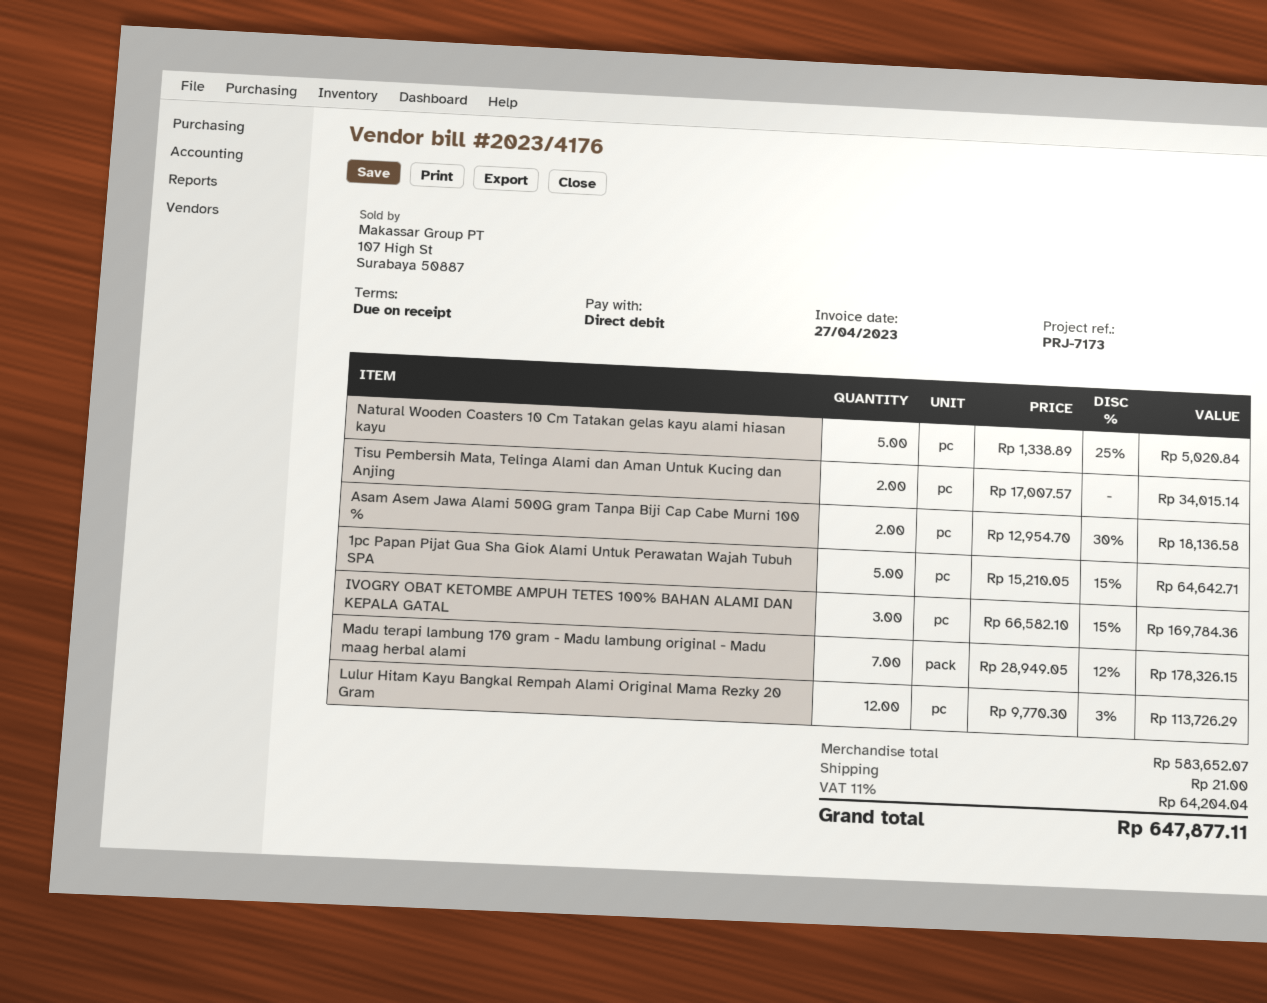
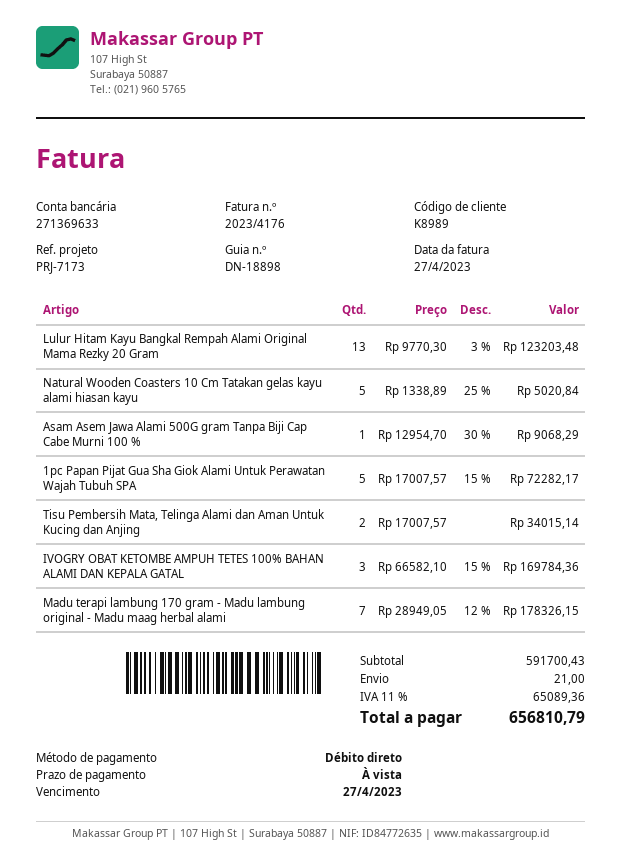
Asam Asem Jawa Alami 500G gram Tanpa Biji Cap Cabe Murni 100 %: 2 x 12954.70 - 30% = 18136.58 -> 1 x 12954.70 - 30% = 9068.29
1pc Papan Pijat Gua Sha Giok Alami Untuk Perawatan Wajah Tubuh SPA: 5 x 15210.05 - 15% = 64642.71 -> 5 x 17007.57 - 15% = 72282.17
Lulur Hitam Kayu Bangkal Rempah Alami Original Mama Rezky 20 Gram: 12 x 9770.30 - 3% = 113726.29 -> 13 x 9770.30 - 3% = 123203.48
subtotal: 583652.07 -> 591700.43
tax: 11% = 64204.04 -> 11% = 65089.36
total: 647877.11 -> 656810.79

